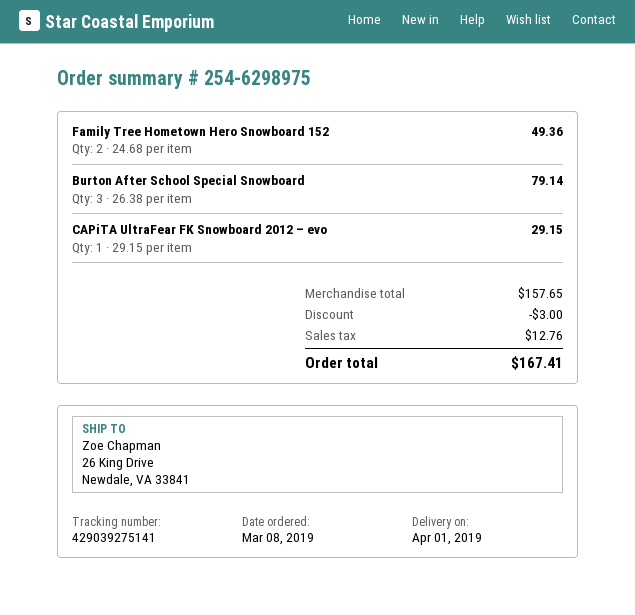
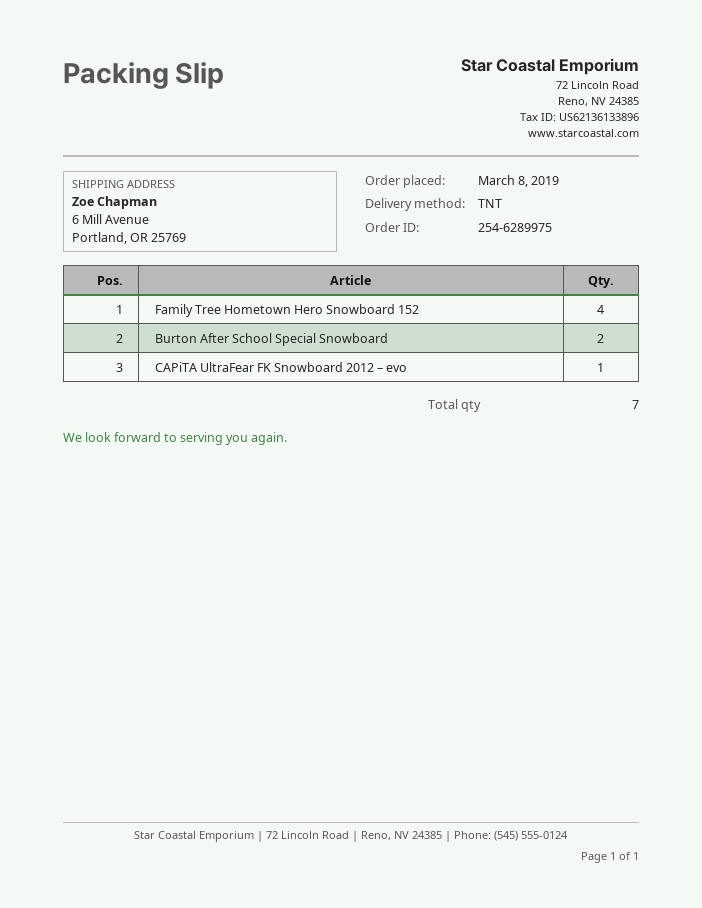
order number: 254-6298975 -> 254-6289975
ship to: 26 King Drive, Newdale, VA 33841 -> 6 Mill Avenue, Portland, OR 25769
Family Tree Hometown Hero Snowboard 152: 2 -> 4
Burton After School Special Snowboard: 3 -> 2

